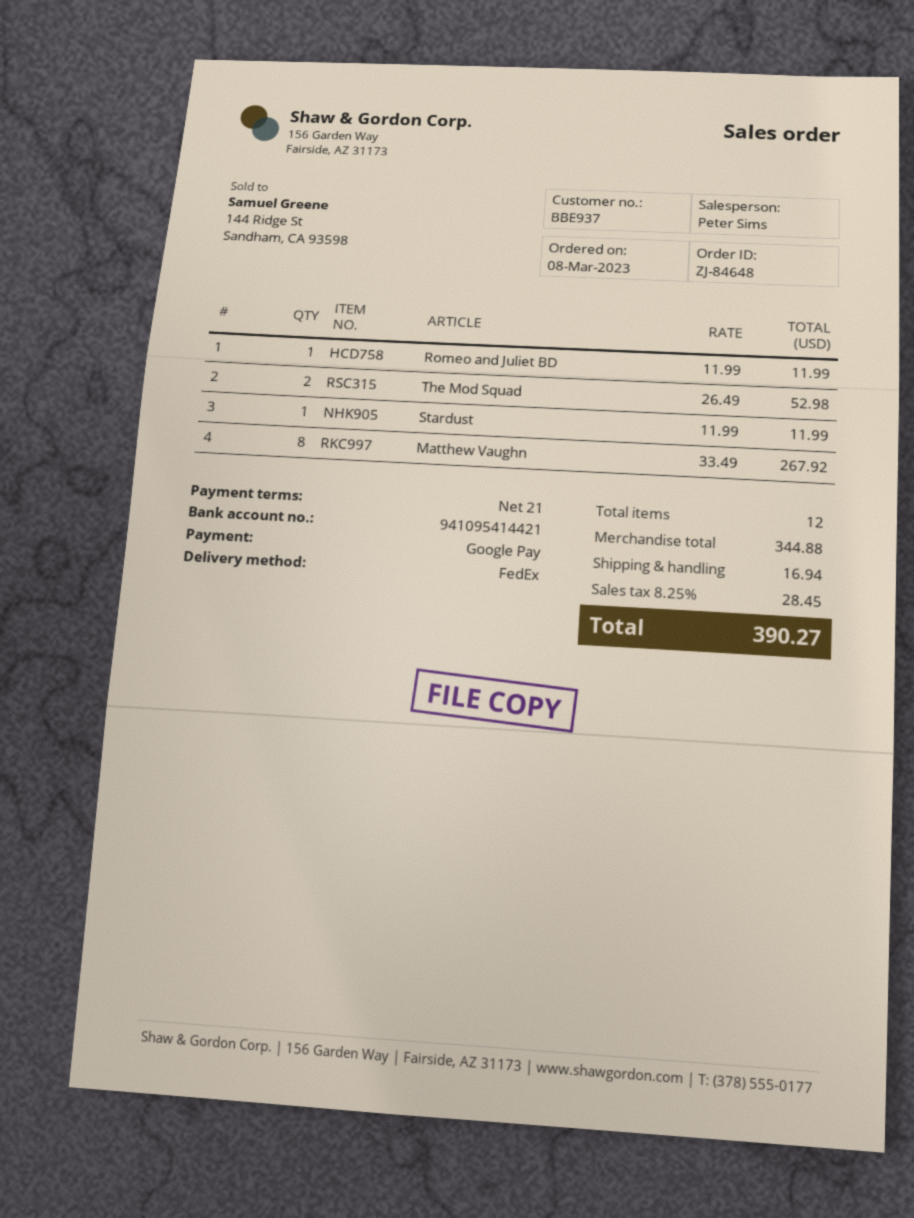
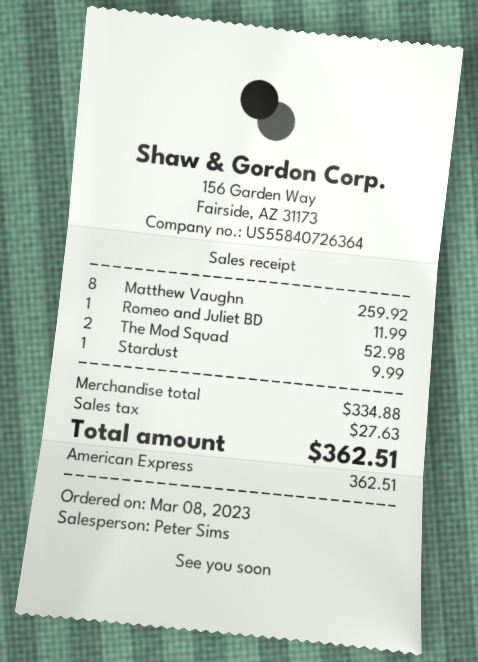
payment method: Google Pay -> American Express
Stardust: 1 for 11.99 -> 1 for 9.99
Matthew Vaughn: 8 for 267.92 -> 8 for 259.92
subtotal: 344.88 -> 334.88
shipping: 16.94 -> none
tax: 28.45 -> 27.63
total: 390.27 -> 362.51

